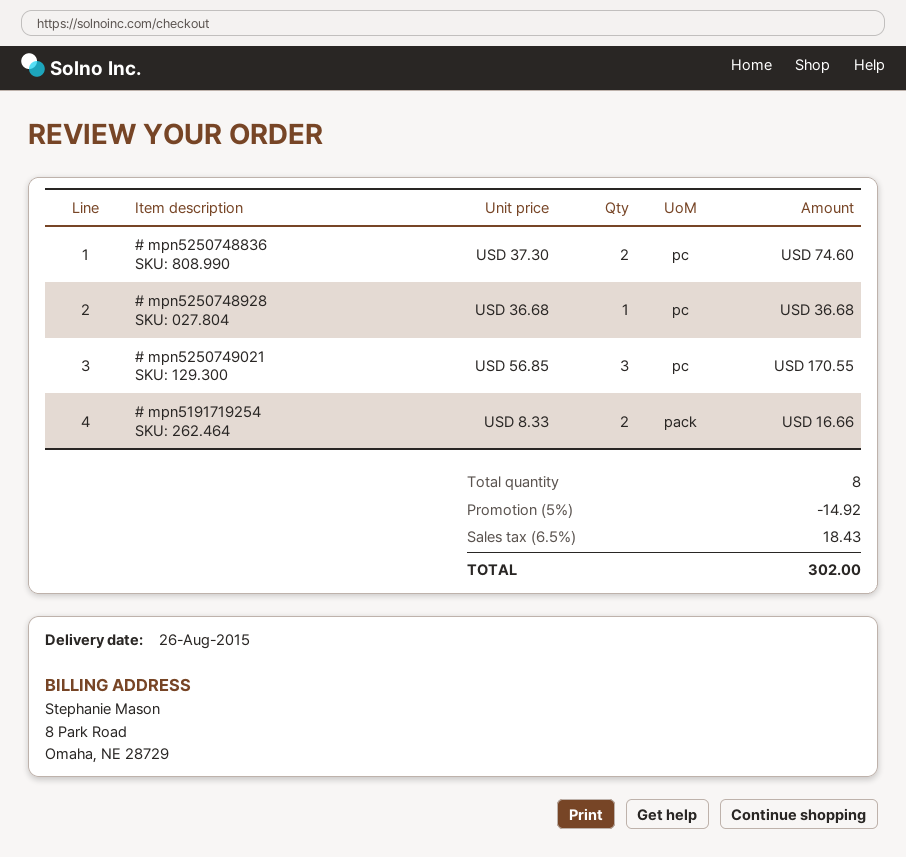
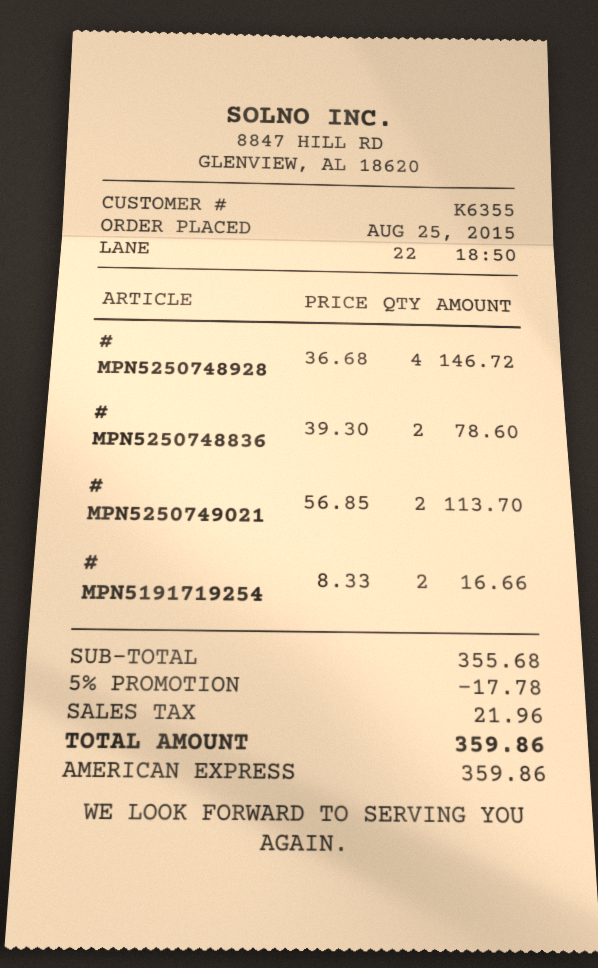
# mpn5250748836: 2 x 37.30 = 74.60 -> 2 x 39.30 = 78.60
# mpn5250748928: 1 x 36.68 = 36.68 -> 4 x 36.68 = 146.72
# mpn5250749021: 3 x 56.85 = 170.55 -> 2 x 56.85 = 113.70
discount: 5% = 14.92 -> 5% = 17.78
tax: 18.43 -> 21.96
total: 302.00 -> 359.86

